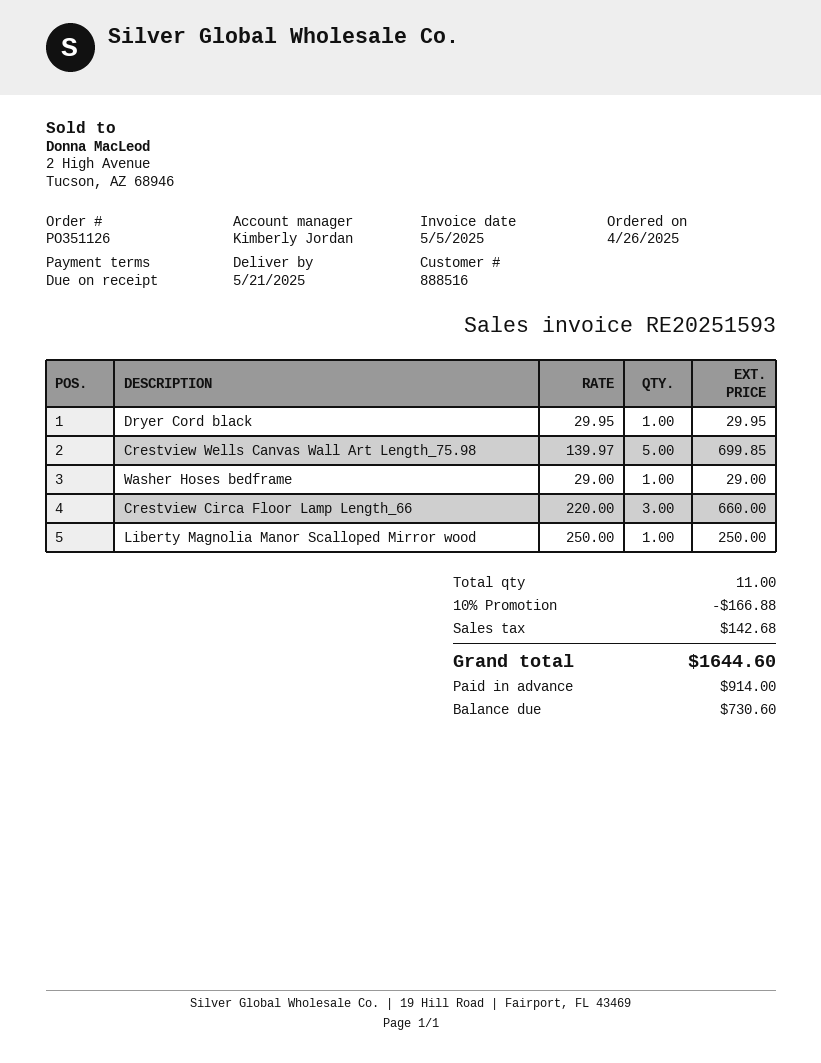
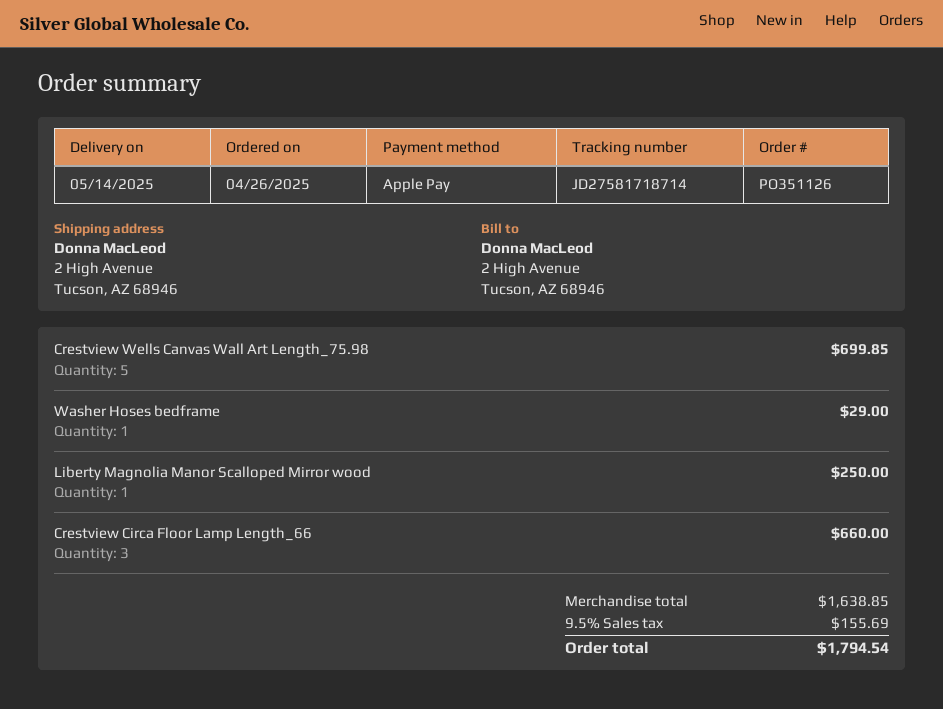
delivery date: 2025-05-21 -> 2025-05-14
Dryer Cord black: 1 for 29.95 -> none
discount: 10% = 166.88 -> none
tax: 142.68 -> 155.69
total: 1644.60 -> 1794.54

